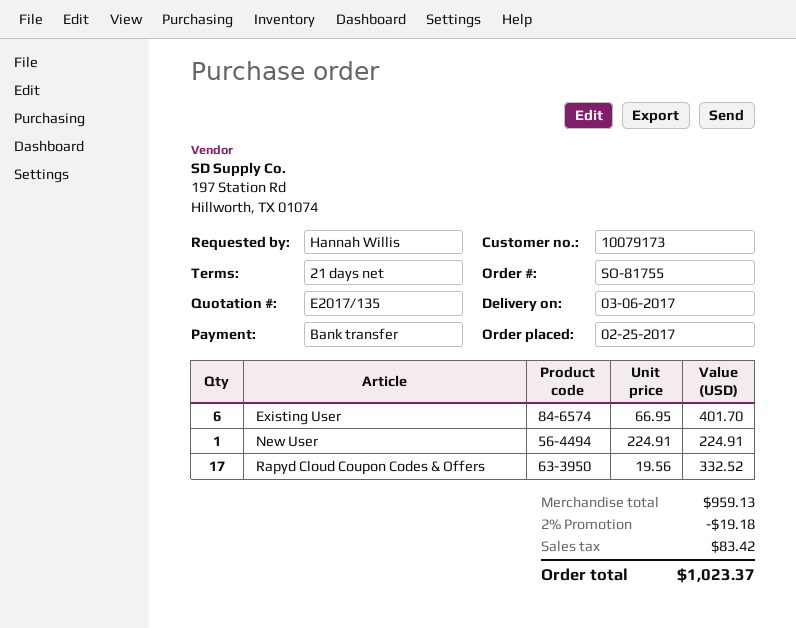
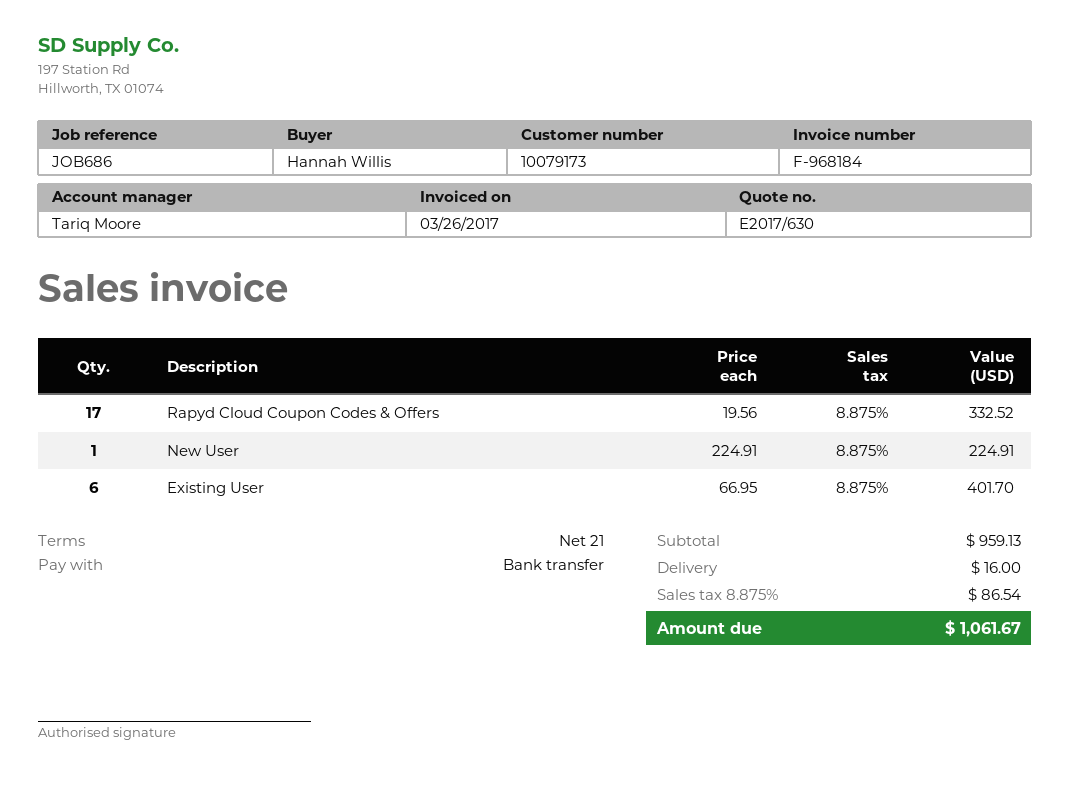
quote number: E2017/135 -> E2017/630
discount: 2% = 19.18 -> none
shipping: none -> 16.00
tax: 83.42 -> 86.54
total: 1023.37 -> 1061.67

